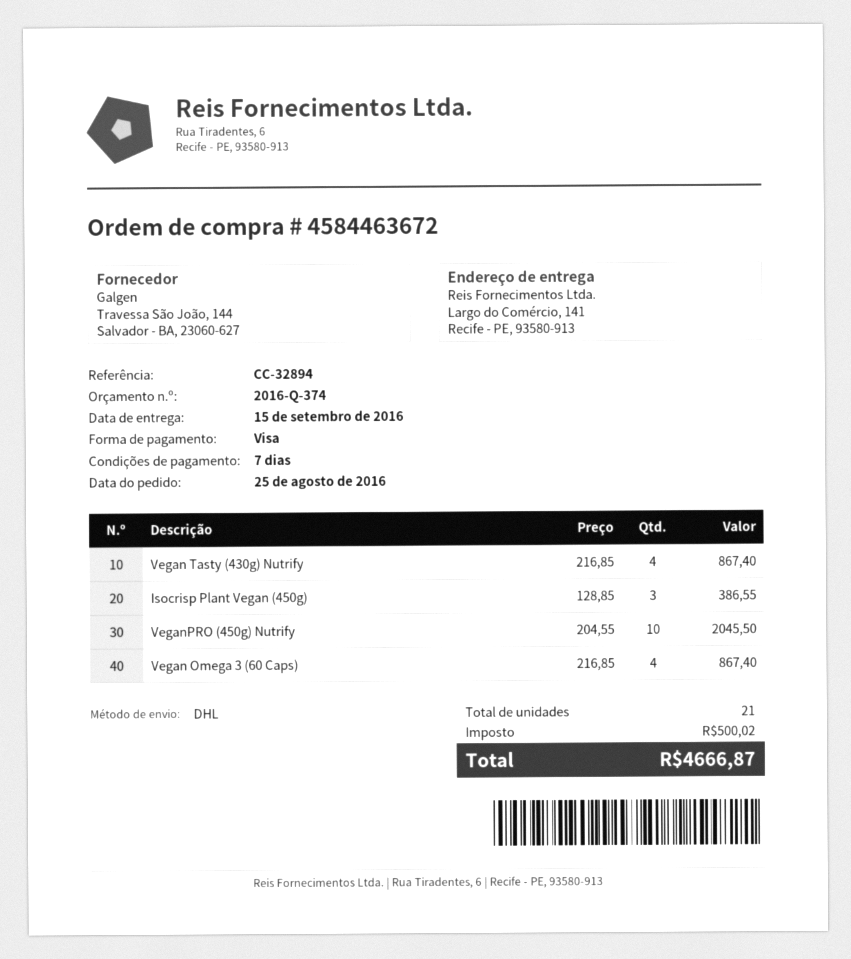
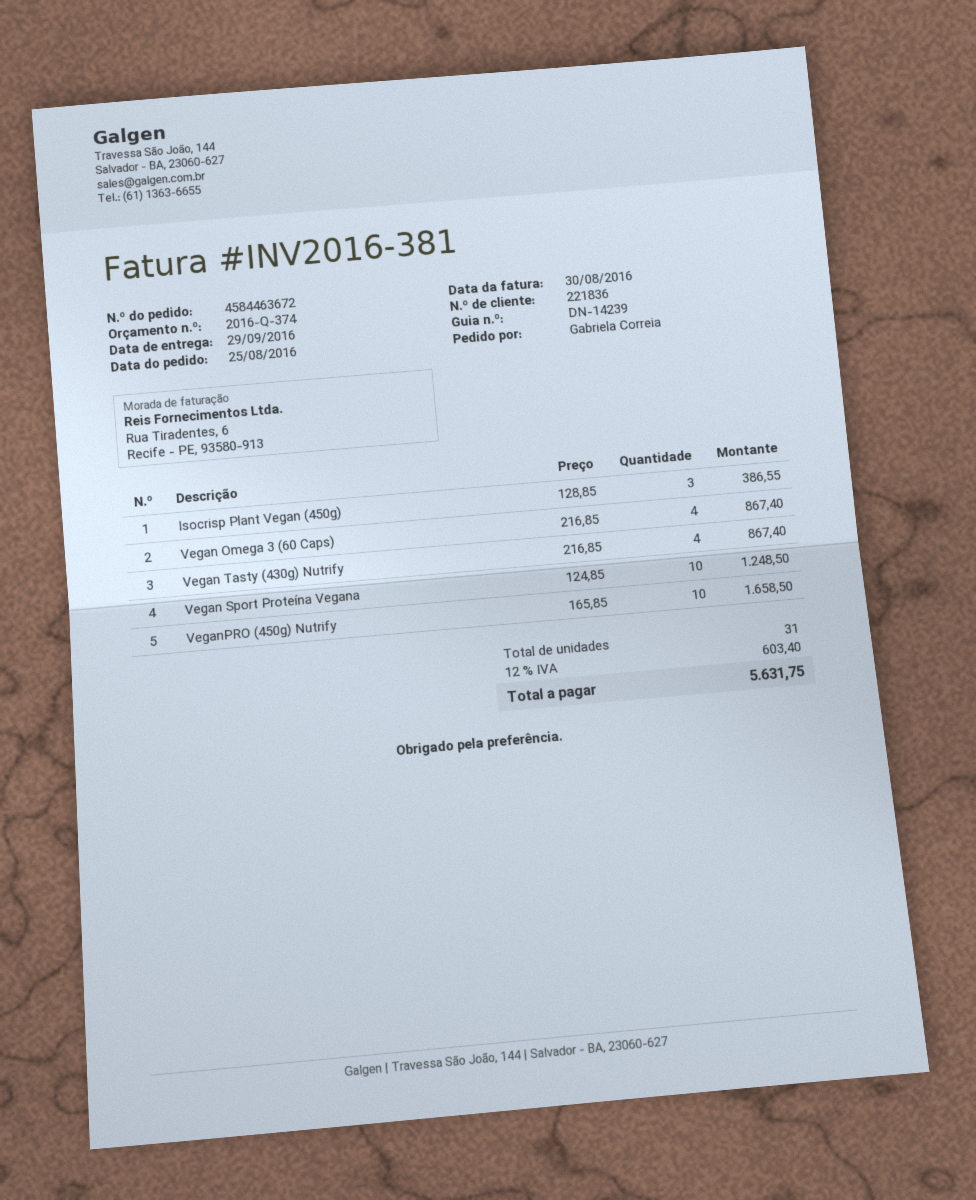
delivery date: 2016-09-15 -> 2016-09-29
VeganPRO (450g) Nutrify: 10 x 204.55 = 2045.50 -> 10 x 165.85 = 1658.50
Vegan Sport Proteína Vegana: none -> 10 x 124.85 = 1248.50
total quantity: 21 -> 31
tax: 500.02 -> 603.40
total: 4666.87 -> 5631.75

